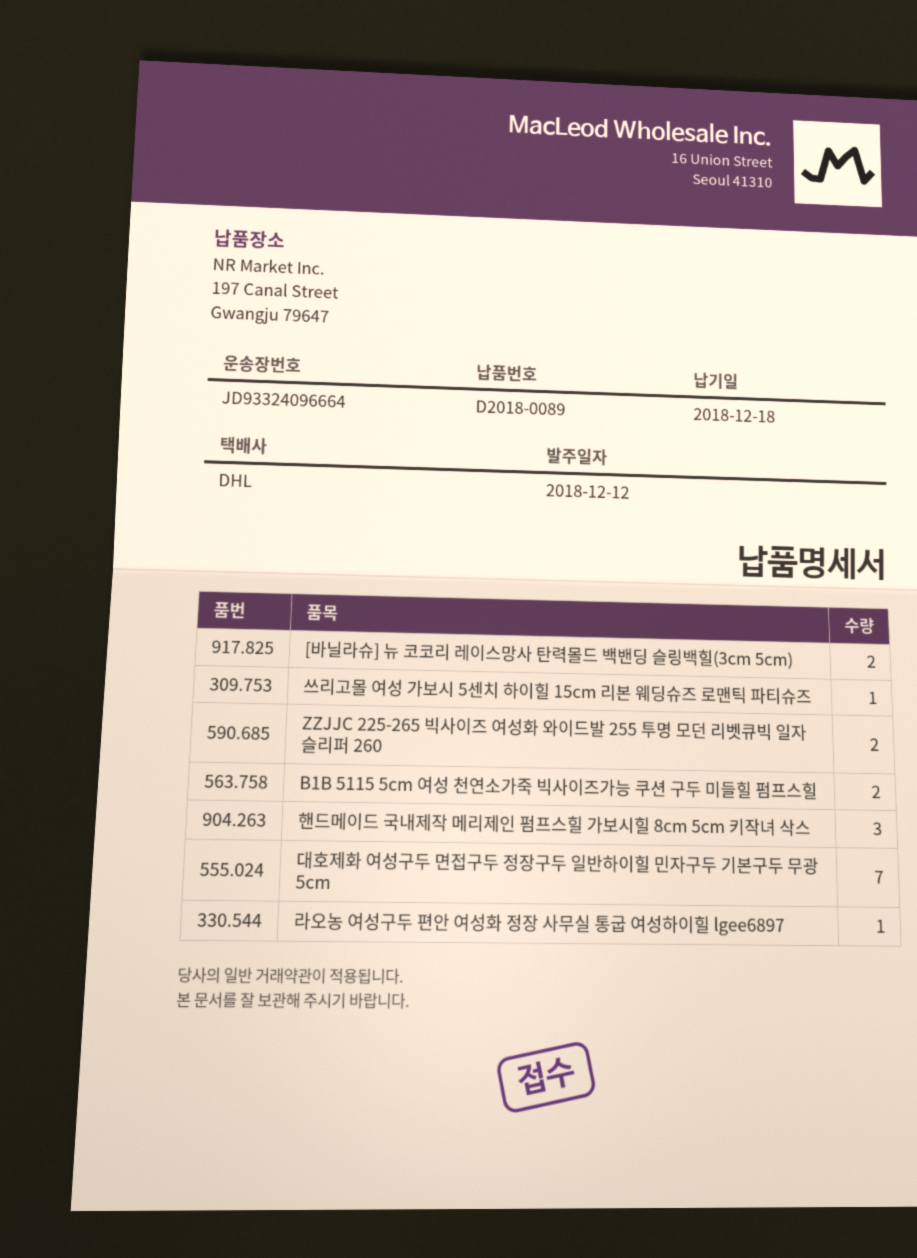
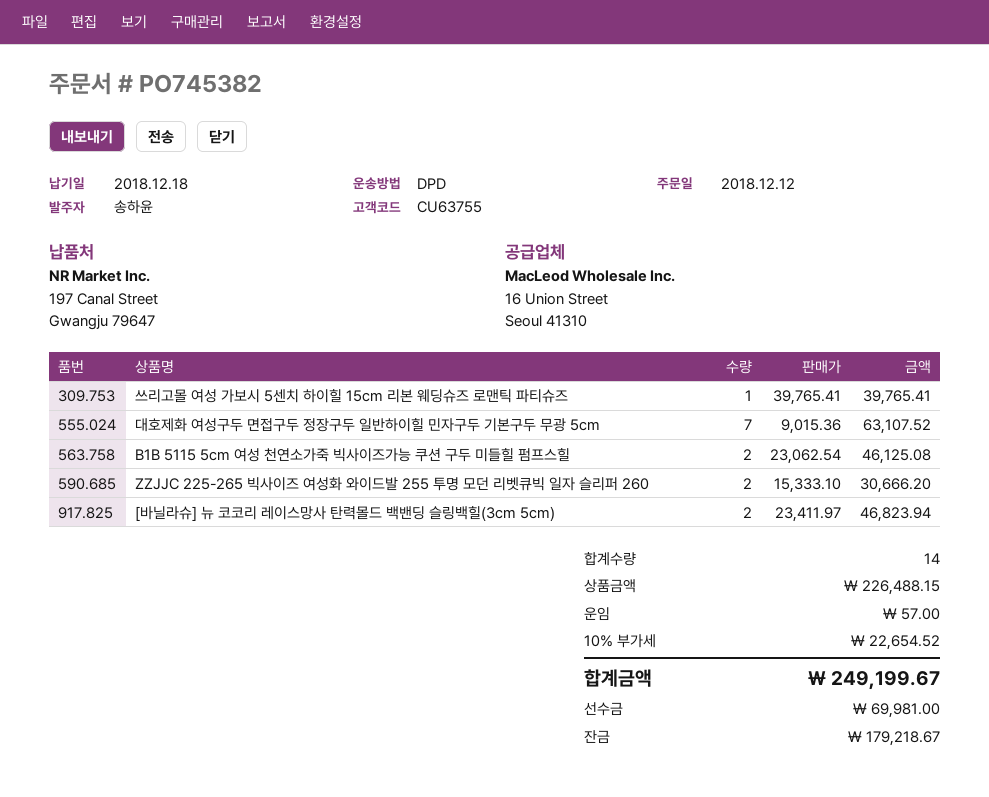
shipping method: DHL -> DPD
핸드메이드 국내제작 메리제인 펌프스힐 가보시힐 8cm 5cm 키작녀 삭스: 3 -> none
라오농 여성구두 편안 여성화 정장 사무실 통굽 여성하이힐 lgee6897: 1 -> none

